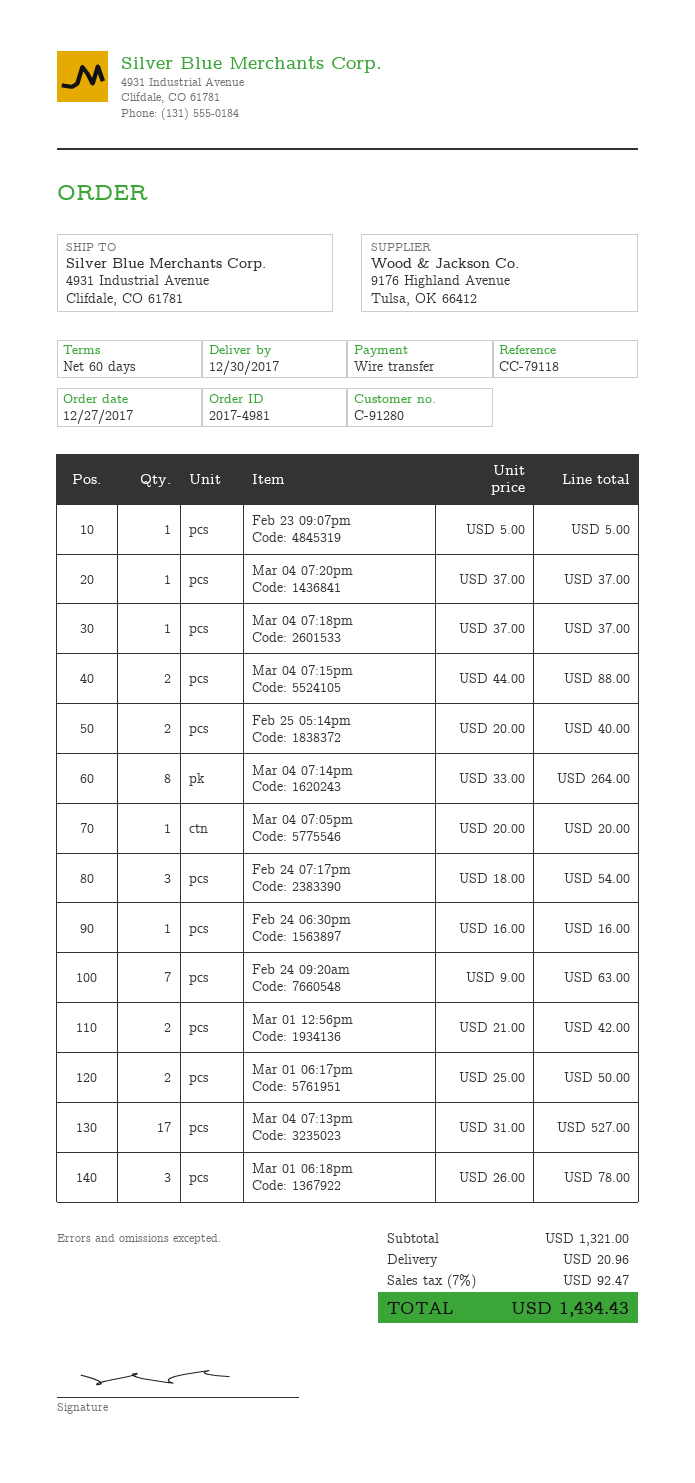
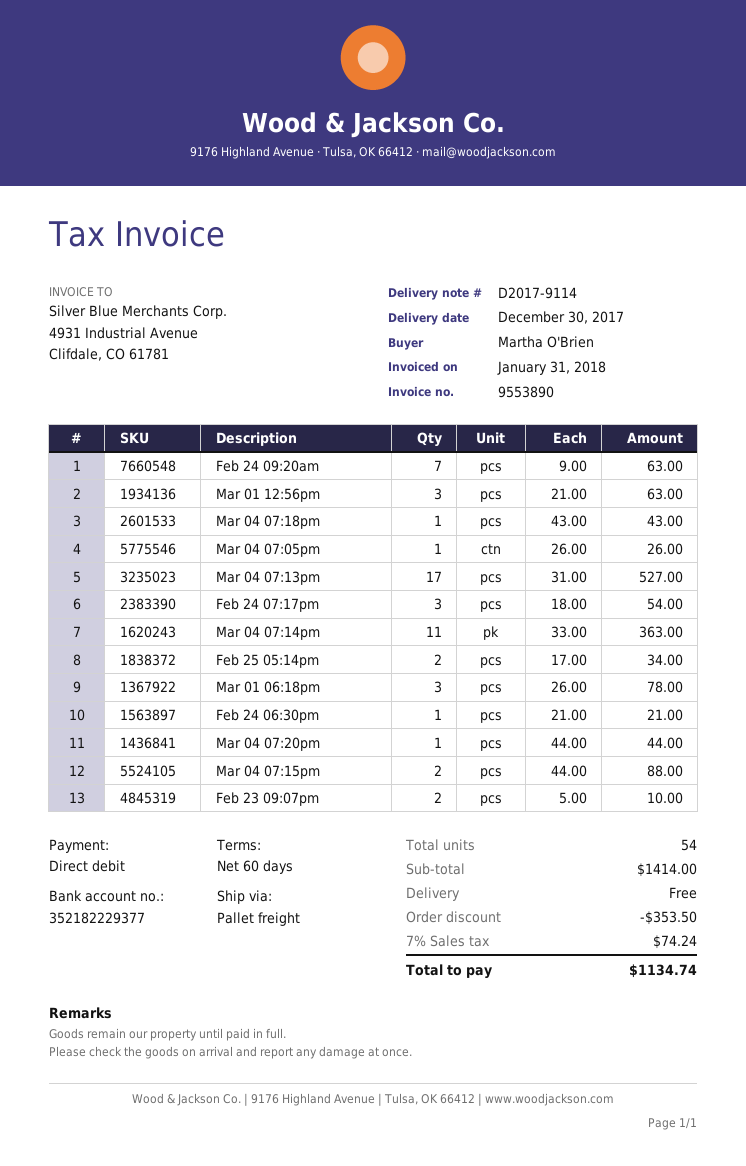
payment method: bank transfer -> direct debit
Feb 23 09:07pm: 1 x 5.00 = 5.00 -> 2 x 5.00 = 10.00
Mar 04 07:20pm: 1 x 37.00 = 37.00 -> 1 x 44.00 = 44.00
Mar 04 07:18pm: 1 x 37.00 = 37.00 -> 1 x 43.00 = 43.00
Feb 25 05:14pm: 2 x 20.00 = 40.00 -> 2 x 17.00 = 34.00
Mar 04 07:14pm: 8 x 33.00 = 264.00 -> 11 x 33.00 = 363.00
Mar 04 07:05pm: 1 x 20.00 = 20.00 -> 1 x 26.00 = 26.00
Feb 24 06:30pm: 1 x 16.00 = 16.00 -> 1 x 21.00 = 21.00
Mar 01 12:56pm: 2 x 21.00 = 42.00 -> 3 x 21.00 = 63.00
Mar 01 06:17pm: 2 x 25.00 = 50.00 -> none
subtotal: 1321.00 -> 1414.00
discount: none -> 353.50
shipping: 20.96 -> 0.00
tax: 7% = 92.47 -> 7% = 74.24
total: 1434.43 -> 1134.74

